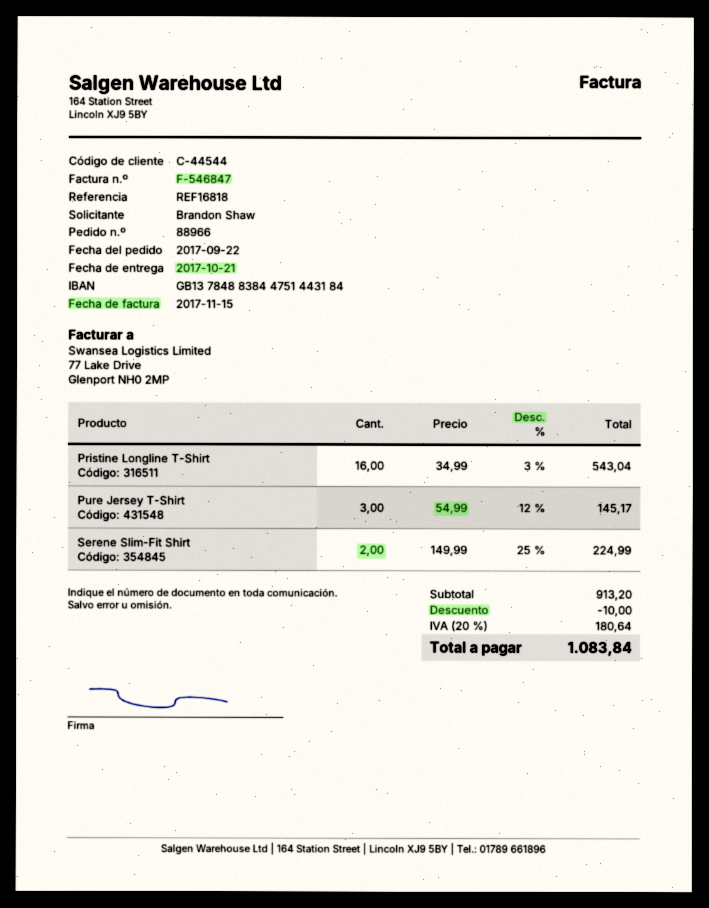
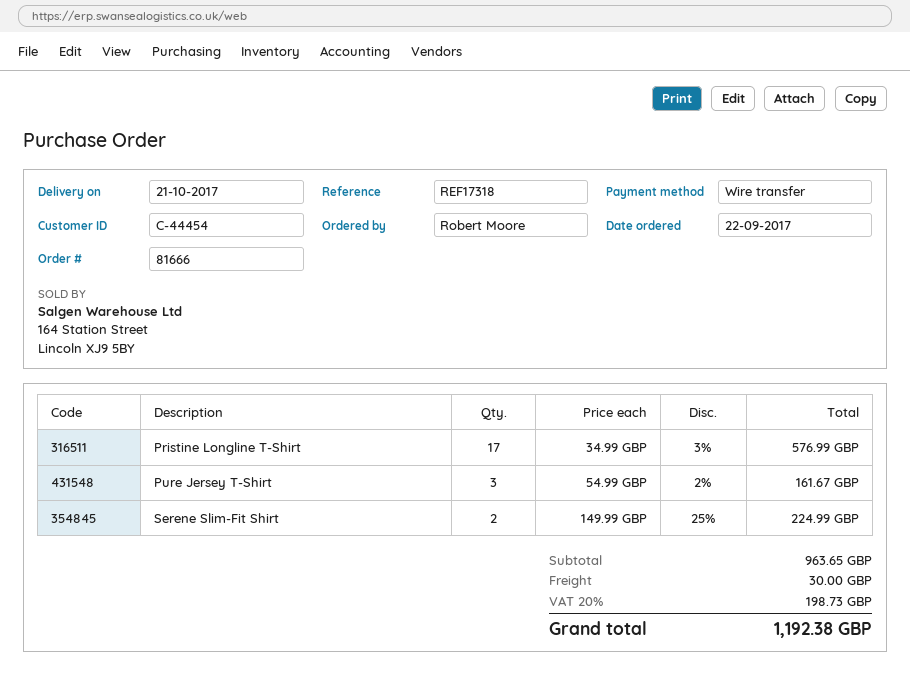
order number: 88966 -> 81666
customer number: C-44544 -> C-44454
reference: REF16818 -> REF17318
ordered by: Brandon Shaw -> Robert Moore
Pristine Longline T-Shirt: 16 x 34.99 - 3% = 543.04 -> 17 x 34.99 - 3% = 576.99
Pure Jersey T-Shirt: 3 x 54.99 - 12% = 145.17 -> 3 x 54.99 - 2% = 161.67
subtotal: 913.20 -> 963.65
discount: 10.00 -> none
shipping: none -> 30.00
tax: 20% = 180.64 -> 20% = 198.73
total: 1083.84 -> 1192.38

